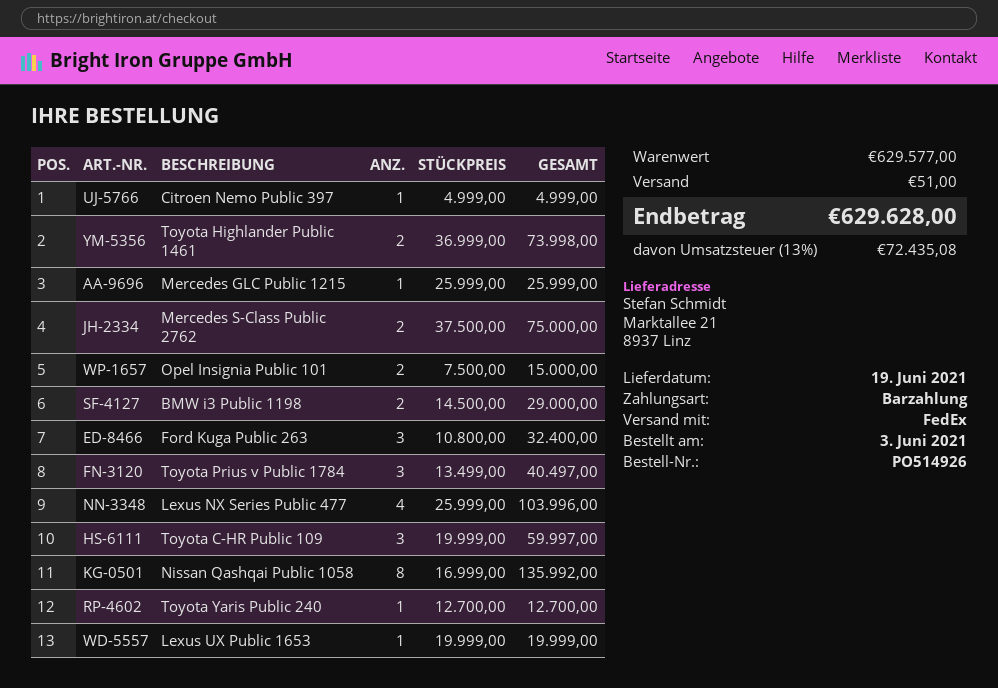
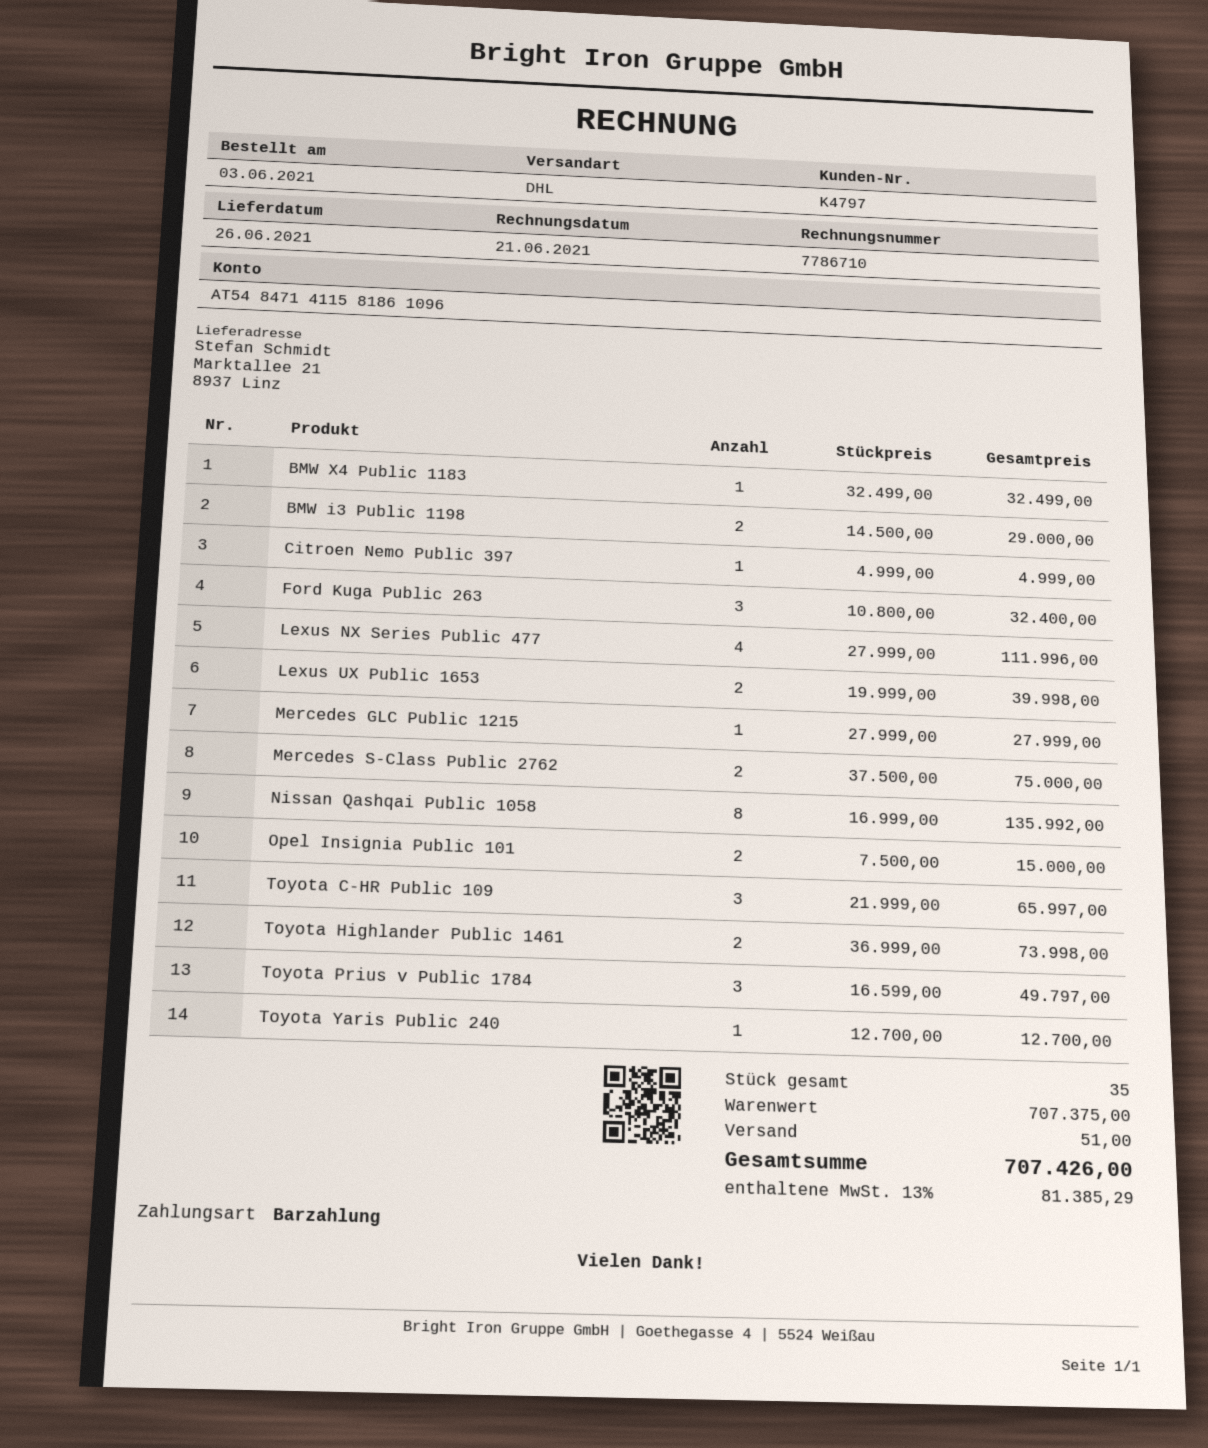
delivery date: 2021-06-19 -> 2021-06-26
shipping method: FedEx -> DHL
Mercedes GLC Public 1215: 1 x 25999.00 = 25999.00 -> 1 x 27999.00 = 27999.00
Toyota Prius v Public 1784: 3 x 13499.00 = 40497.00 -> 3 x 16599.00 = 49797.00
Lexus NX Series Public 477: 4 x 25999.00 = 103996.00 -> 4 x 27999.00 = 111996.00
Toyota C-HR Public 109: 3 x 19999.00 = 59997.00 -> 3 x 21999.00 = 65997.00
Lexus UX Public 1653: 1 x 19999.00 = 19999.00 -> 2 x 19999.00 = 39998.00
BMW X4 Public 1183: none -> 1 x 32499.00 = 32499.00
subtotal: 629577.00 -> 707375.00
tax: 13% = 72435.08 -> 13% = 81385.29
total: 629628.00 -> 707426.00

